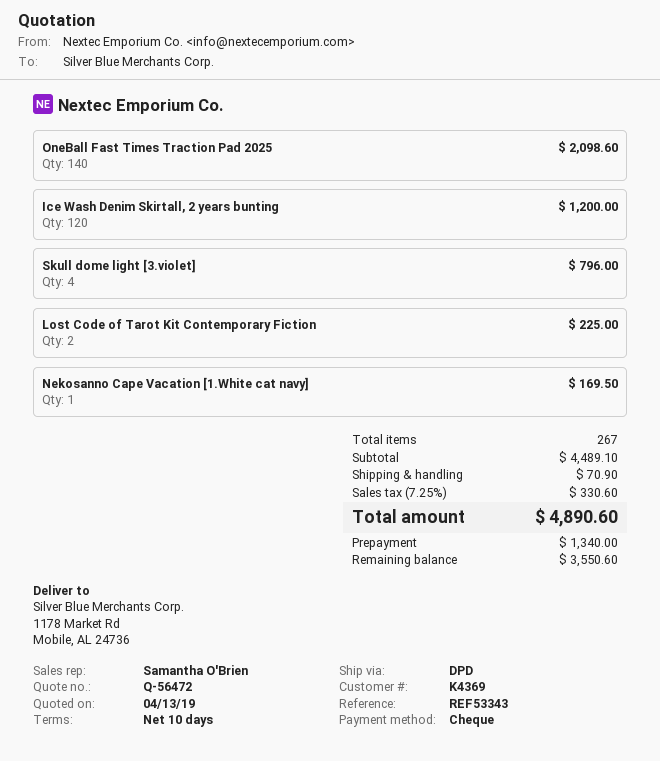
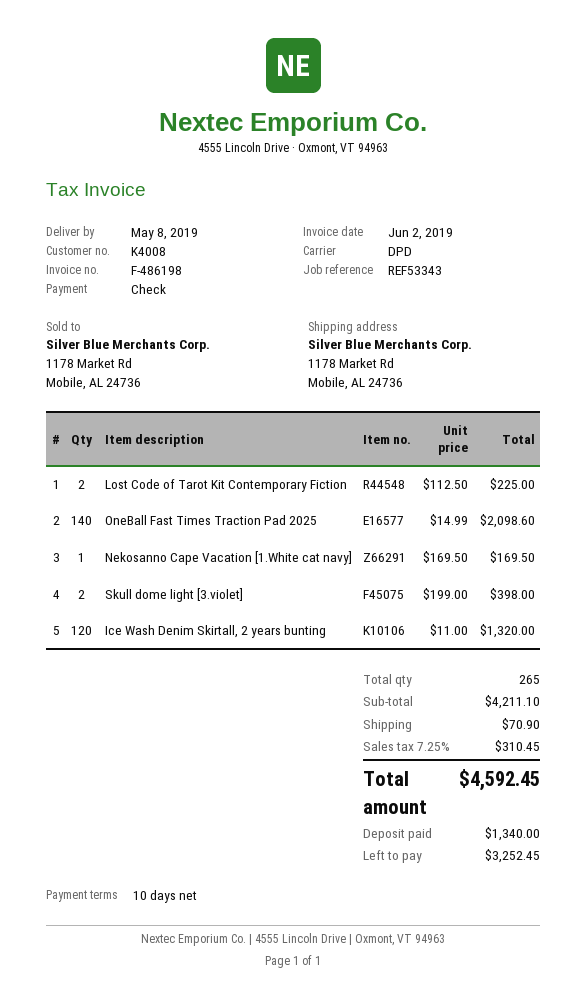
customer number: K4369 -> K4008
Ice Wash Denim Skirtall, 2 years bunting: 120 for 1200.00 -> 120 for 1320.00
Skull dome light [3.violet]: 4 for 796.00 -> 2 for 398.00
total quantity: 267 -> 265
subtotal: 4489.10 -> 4211.10
tax: 7.25% = 330.60 -> 7.25% = 310.45
total: 4890.60 -> 4592.45
balance: 3550.60 -> 3252.45

